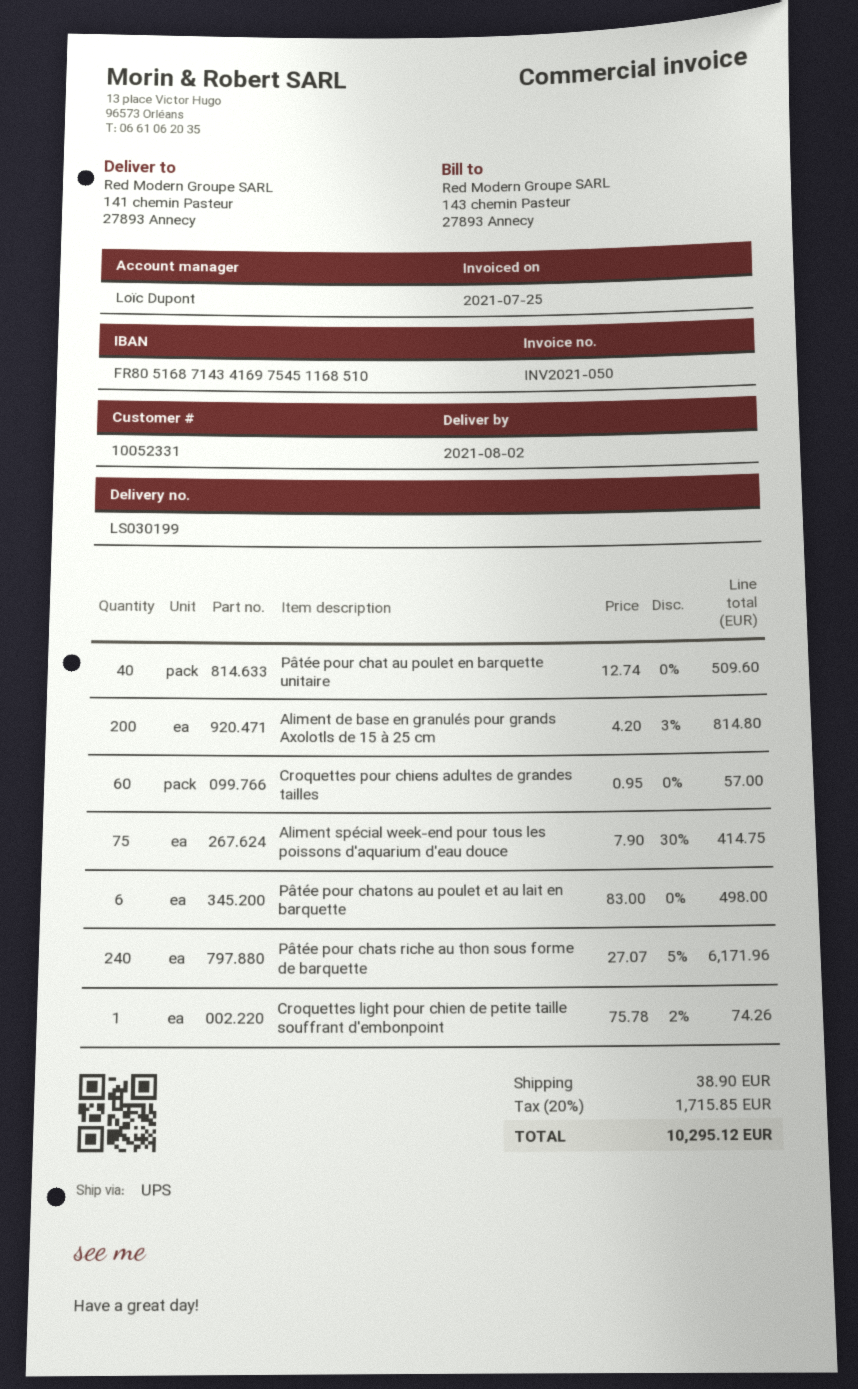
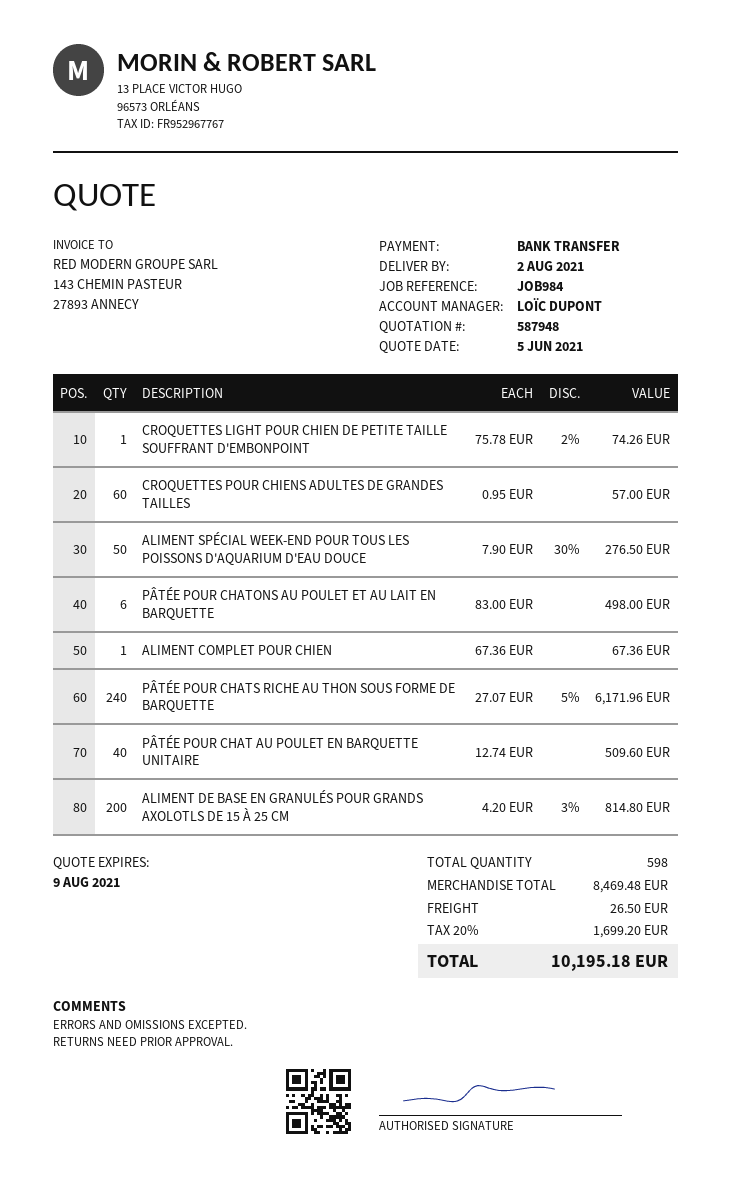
Aliment spécial week-end pour tous les poissons d'aquarium d'eau douce: 75 x 7.90 - 30% = 414.75 -> 50 x 7.90 - 30% = 276.50
ALIMENT COMPLET POUR CHIEN: none -> 1 x 67.36 = 67.36
shipping: 38.90 -> 26.50
tax: 20% = 1715.85 -> 20% = 1699.20
total: 10295.12 -> 10195.18

